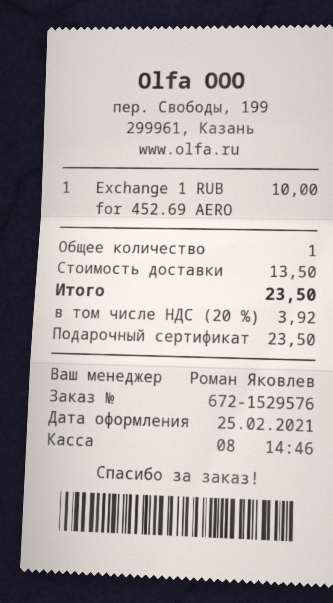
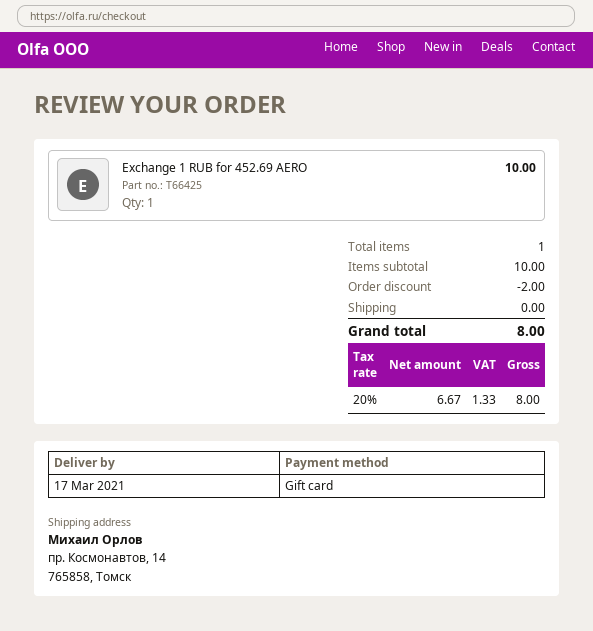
discount: none -> 2.00
shipping: 13.50 -> 0.00
tax: 20% = 3.92 -> 20% = 1.33
total: 23.50 -> 8.00

